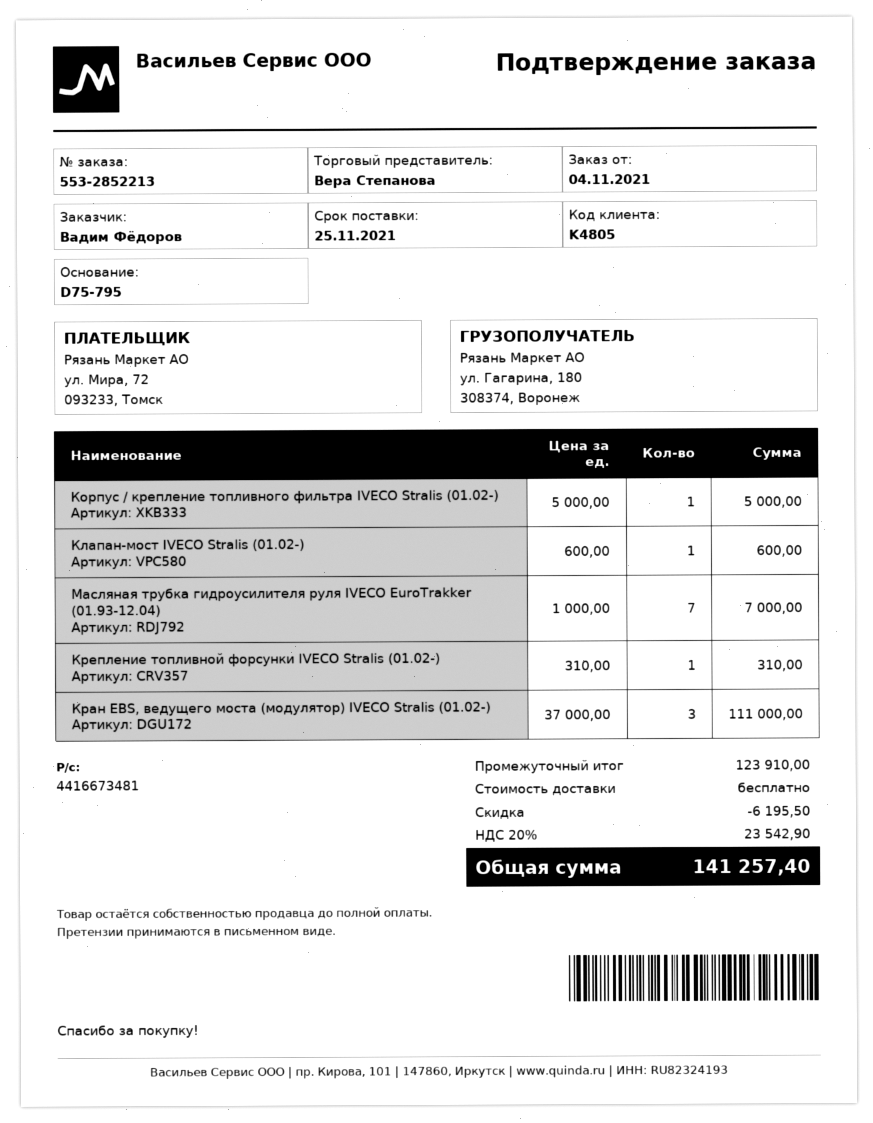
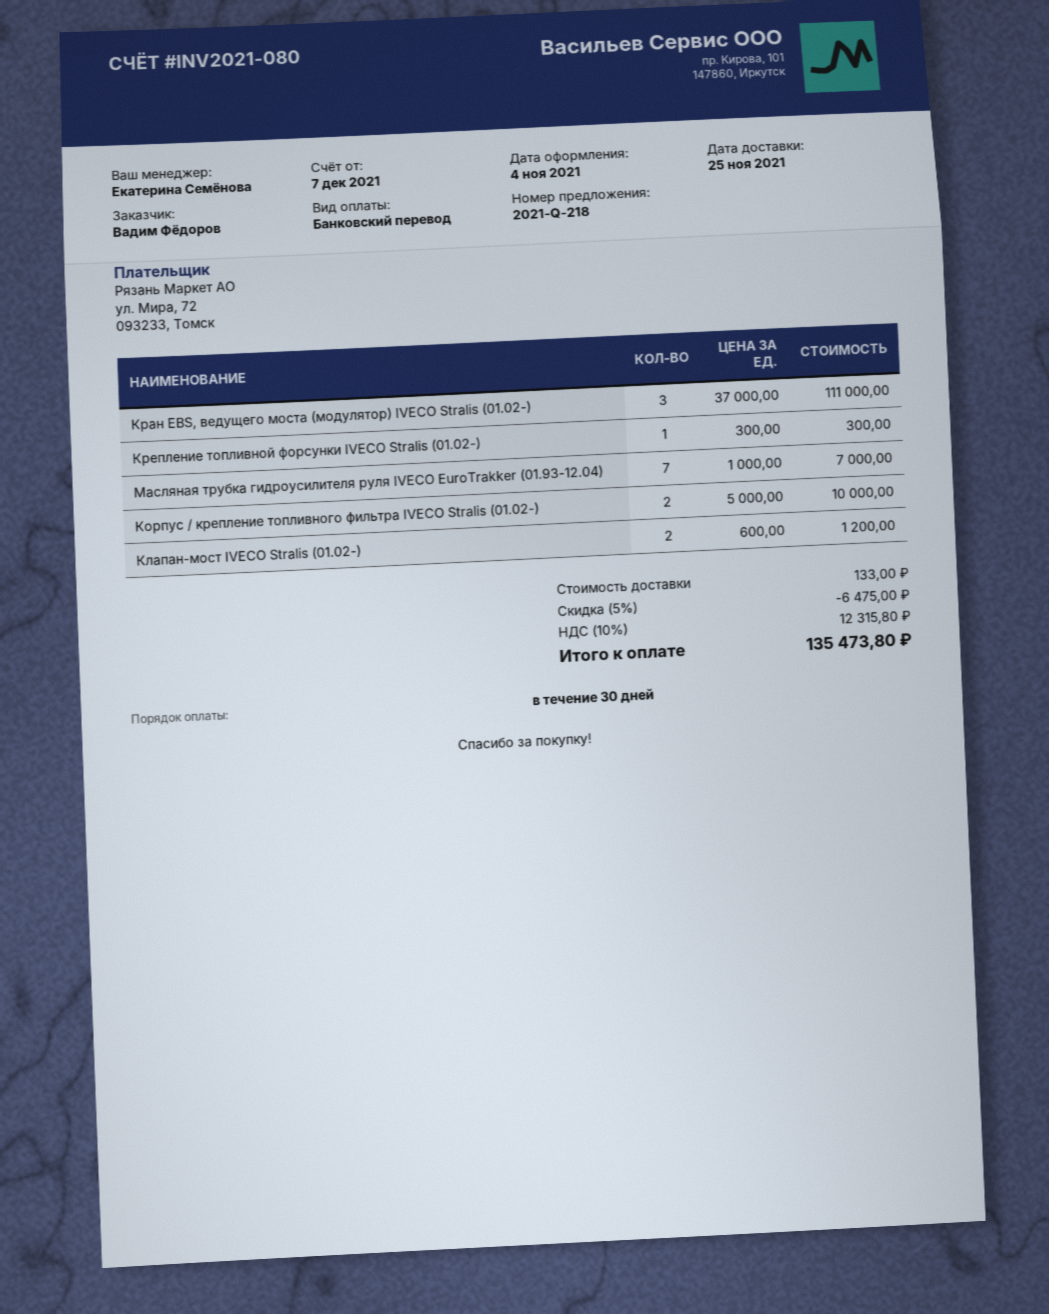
sales rep: Вера Степанова -> Екатерина Семёнова
Корпус / крепление топливного фильтра IVECO Stralis (01.02-): 1 x 5000.00 = 5000.00 -> 2 x 5000.00 = 10000.00
Клапан-мост IVECO Stralis (01.02-): 1 x 600.00 = 600.00 -> 2 x 600.00 = 1200.00
Крепление топливной форсунки IVECO Stralis (01.02-): 1 x 310.00 = 310.00 -> 1 x 300.00 = 300.00
discount: 6195.50 -> 6475.00
shipping: 0.00 -> 133.00
tax: 20% = 23542.90 -> 10% = 12315.80
total: 141257.40 -> 135473.80

